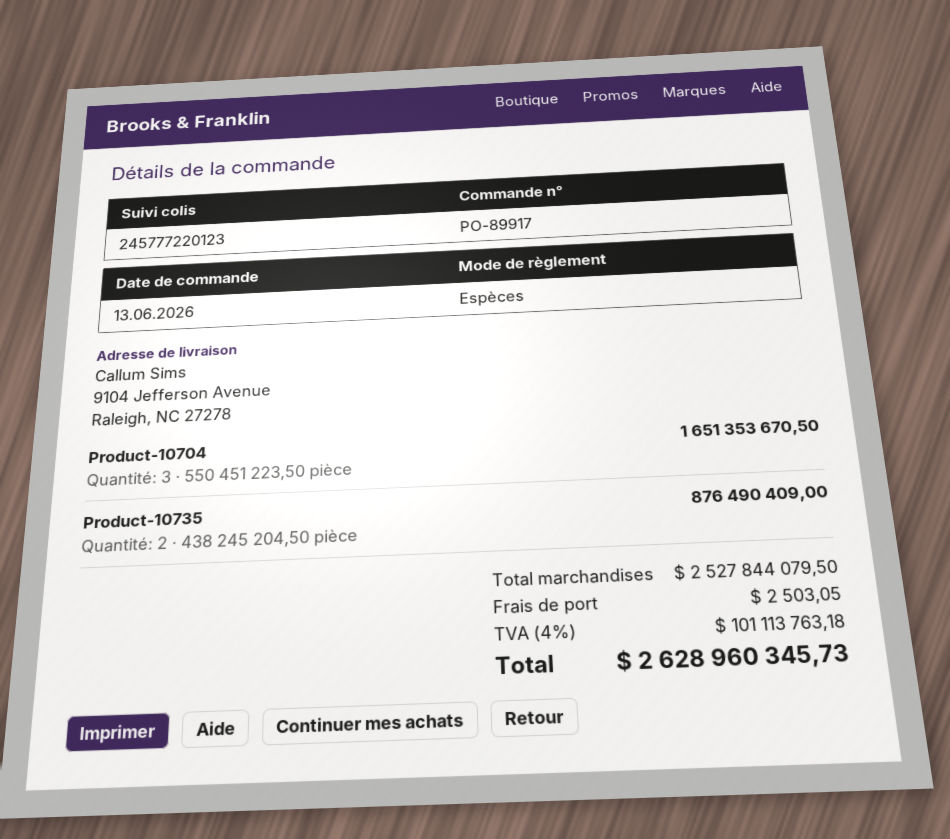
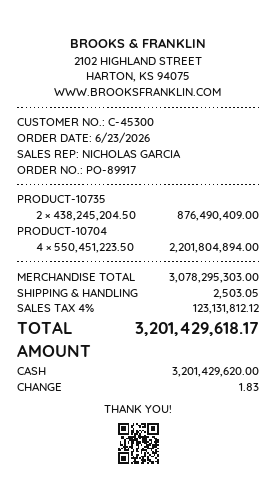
order date: 2026-06-13 -> 2026-06-23
Product-10704: 3 x 550451223.50 = 1651353670.50 -> 4 x 550451223.50 = 2201804894.00
subtotal: 2527844079.50 -> 3078295303.00
tax: 4% = 101113763.18 -> 4% = 123131812.12
total: 2628960345.73 -> 3201429618.17

